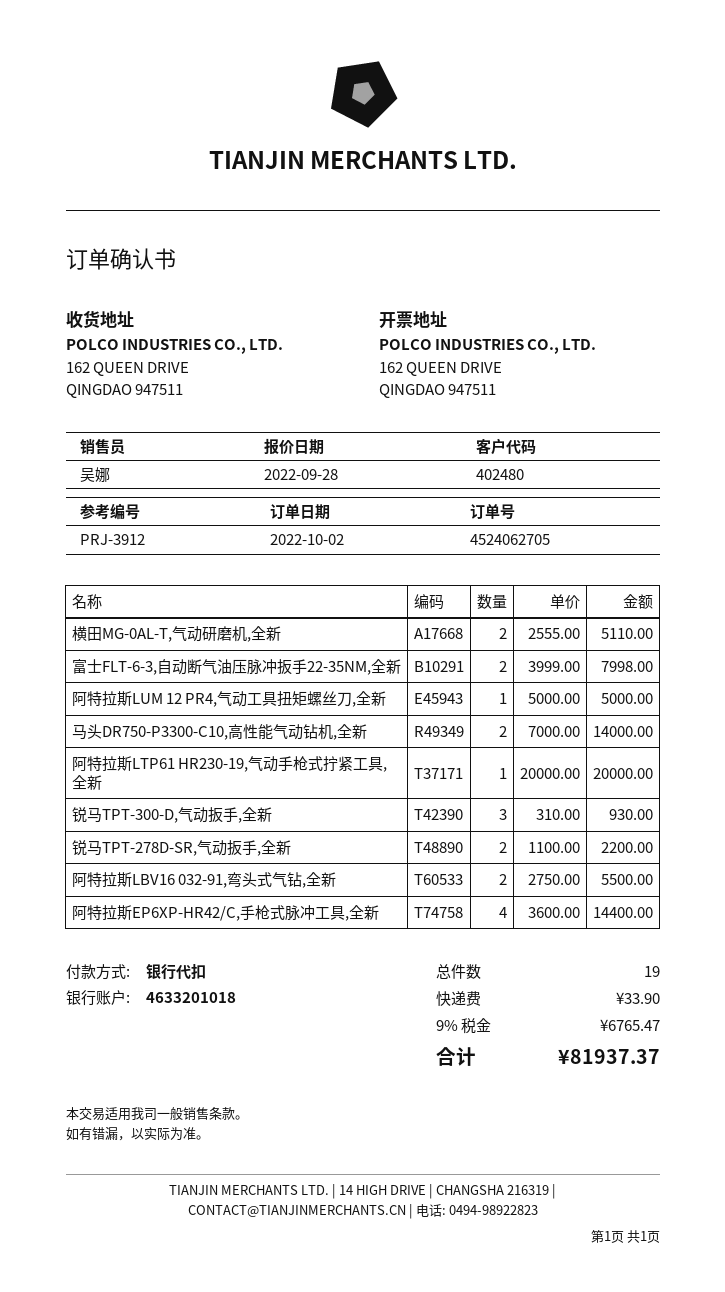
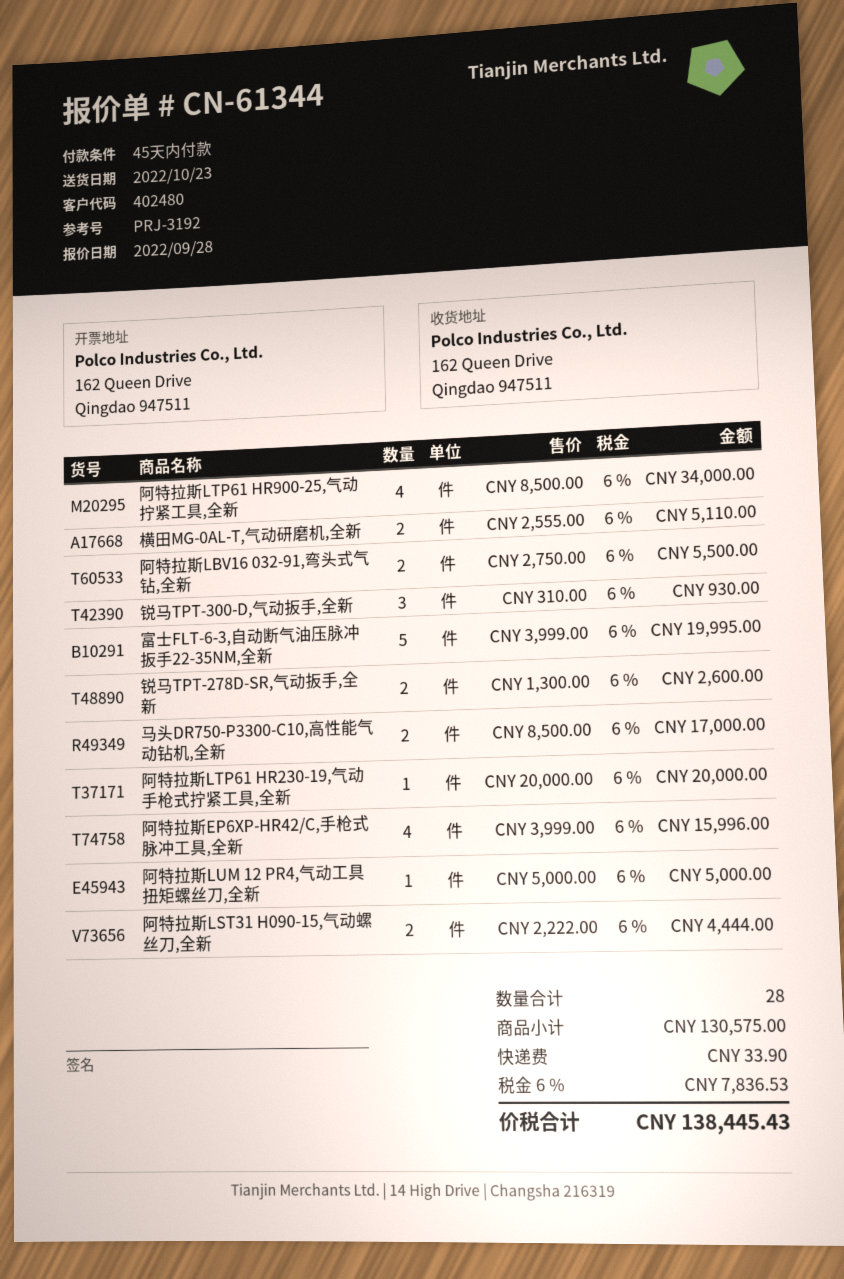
reference: PRJ-3912 -> PRJ-3192
富士FLT-6-3,自动断气油压脉冲扳手22-35NM,全新: 2 x 3999.00 = 7998.00 -> 5 x 3999.00 = 19995.00
马头DR750-P3300-C10,高性能气动钻机,全新: 2 x 7000.00 = 14000.00 -> 2 x 8500.00 = 17000.00
锐马TPT-278D-SR,气动扳手,全新: 2 x 1100.00 = 2200.00 -> 2 x 1300.00 = 2600.00
阿特拉斯EP6XP-HR42/C,手枪式脉冲工具,全新: 4 x 3600.00 = 14400.00 -> 4 x 3999.00 = 15996.00
阿特拉斯LTP61 HR900-25,气动拧紧工具,全新: none -> 4 x 8500.00 = 34000.00
阿特拉斯LST31 H090-15,气动螺丝刀,全新: none -> 2 x 2222.00 = 4444.00
total quantity: 19 -> 28
tax: 9% = 6765.47 -> 6% = 7836.53
total: 81937.37 -> 138445.43

